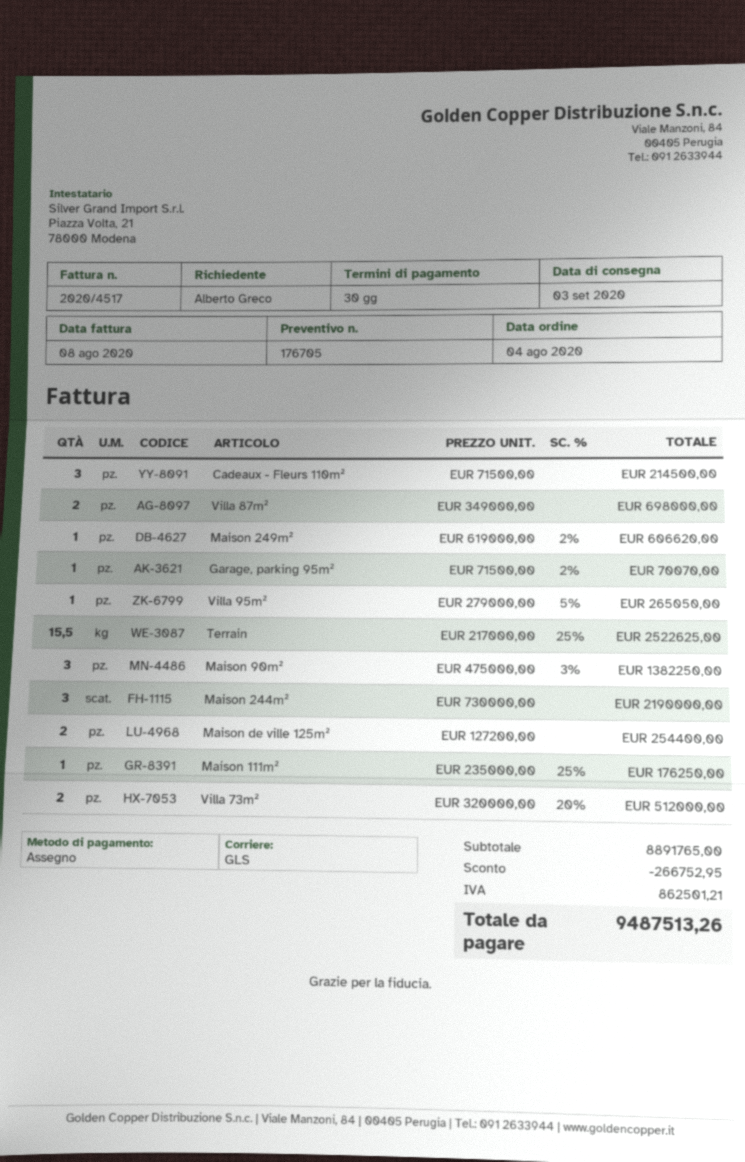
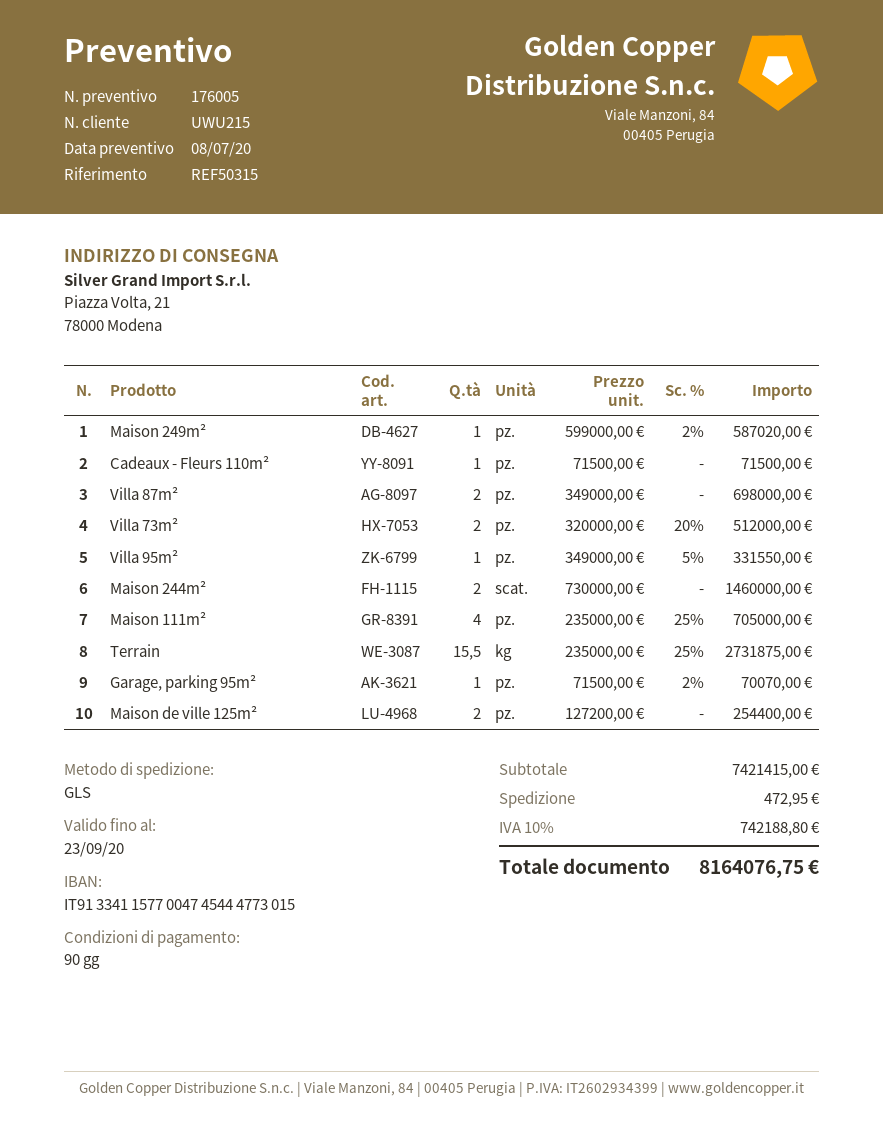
quote number: 176705 -> 176005
payment terms: 30 days -> 90 days
Cadeaux - Fleurs 110m²: 3 x 71500.00 = 214500.00 -> 1 x 71500.00 = 71500.00
Maison 249m²: 1 x 619000.00 - 2% = 606620.00 -> 1 x 599000.00 - 2% = 587020.00
Villa 95m²: 1 x 279000.00 - 5% = 265050.00 -> 1 x 349000.00 - 5% = 331550.00
Terrain: 15.5 x 217000.00 - 25% = 2522625.00 -> 15.5 x 235000.00 - 25% = 2731875.00
Maison 90m²: 3 x 475000.00 - 3% = 1382250.00 -> none
Maison 244m²: 3 x 730000.00 = 2190000.00 -> 2 x 730000.00 = 1460000.00
Maison 111m²: 1 x 235000.00 - 25% = 176250.00 -> 4 x 235000.00 - 25% = 705000.00
subtotal: 8891765.00 -> 7421415.00
discount: 266752.95 -> none
shipping: none -> 472.95
tax: 862501.21 -> 742188.80
total: 9487513.26 -> 8164076.75

